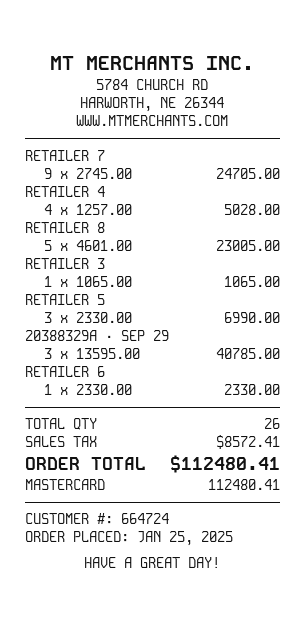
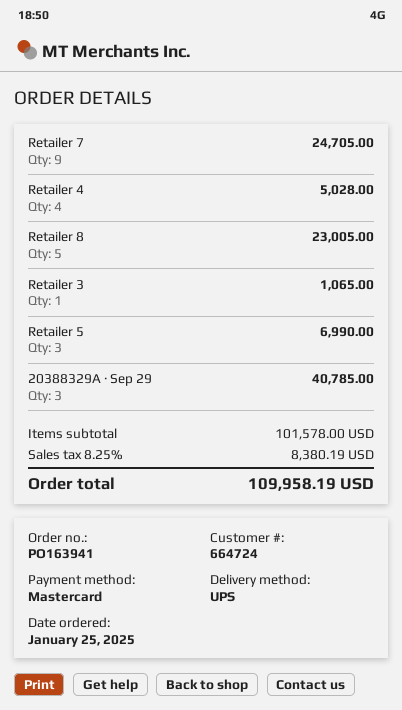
RETAILER 6: 1 for 2330.00 -> none
tax: 8572.41 -> 8380.19
total: 112480.41 -> 109958.19

